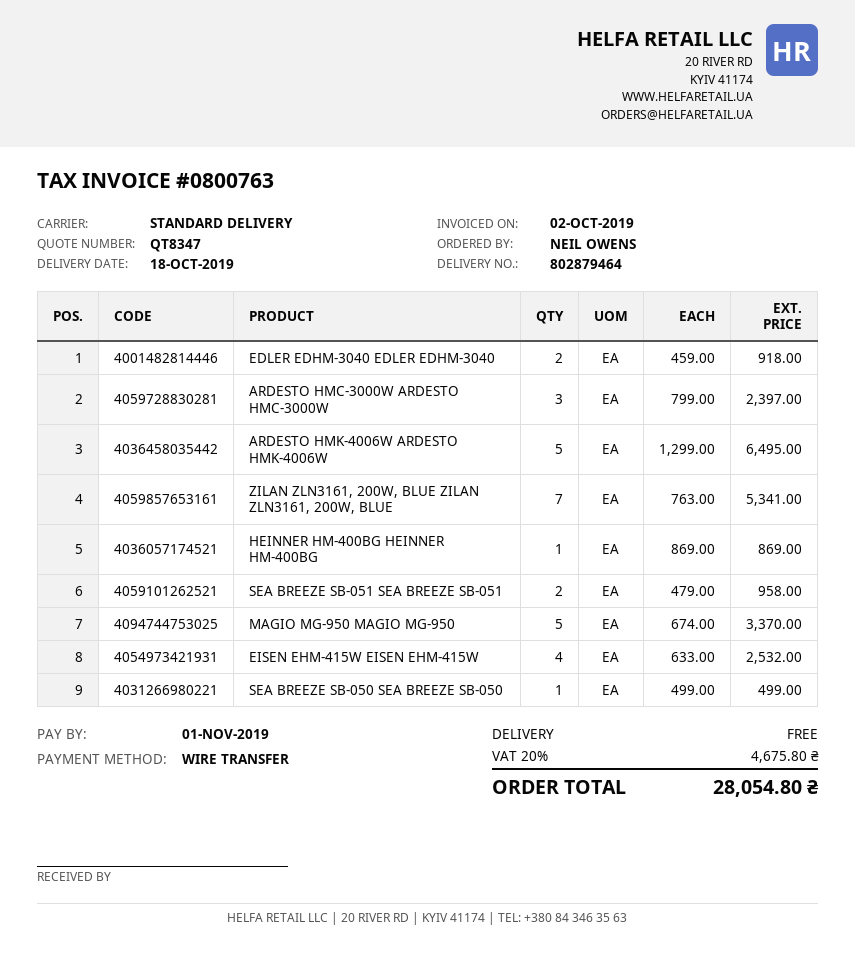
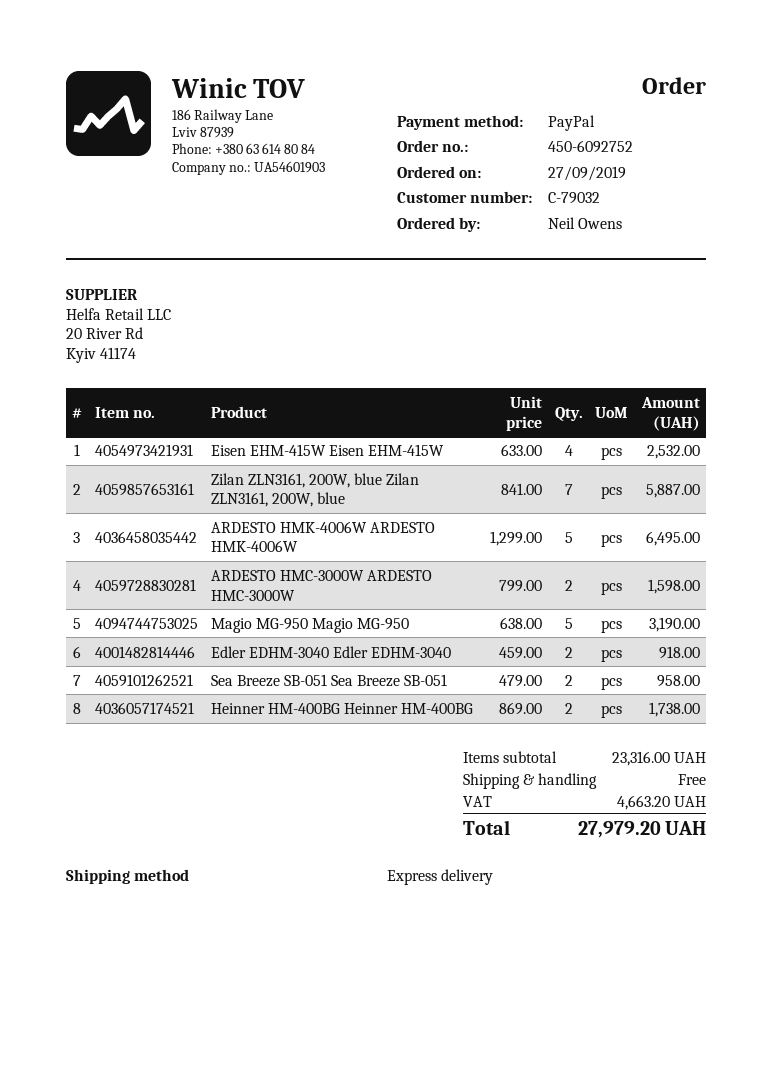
payment method: bank transfer -> PayPal
shipping method: standard -> express
ARDESTO HMC-3000W ARDESTO HMC-3000W: 3 x 799.00 = 2397.00 -> 2 x 799.00 = 1598.00
ZILAN ZLN3161, 200W, BLUE ZILAN ZLN3161, 200W, BLUE: 7 x 763.00 = 5341.00 -> 7 x 841.00 = 5887.00
HEINNER HM-400BG HEINNER HM-400BG: 1 x 869.00 = 869.00 -> 2 x 869.00 = 1738.00
MAGIO MG-950 MAGIO MG-950: 5 x 674.00 = 3370.00 -> 5 x 638.00 = 3190.00
SEA BREEZE SB-050 SEA BREEZE SB-050: 1 x 499.00 = 499.00 -> none
tax: 4675.80 -> 4663.20
total: 28054.80 -> 27979.20

